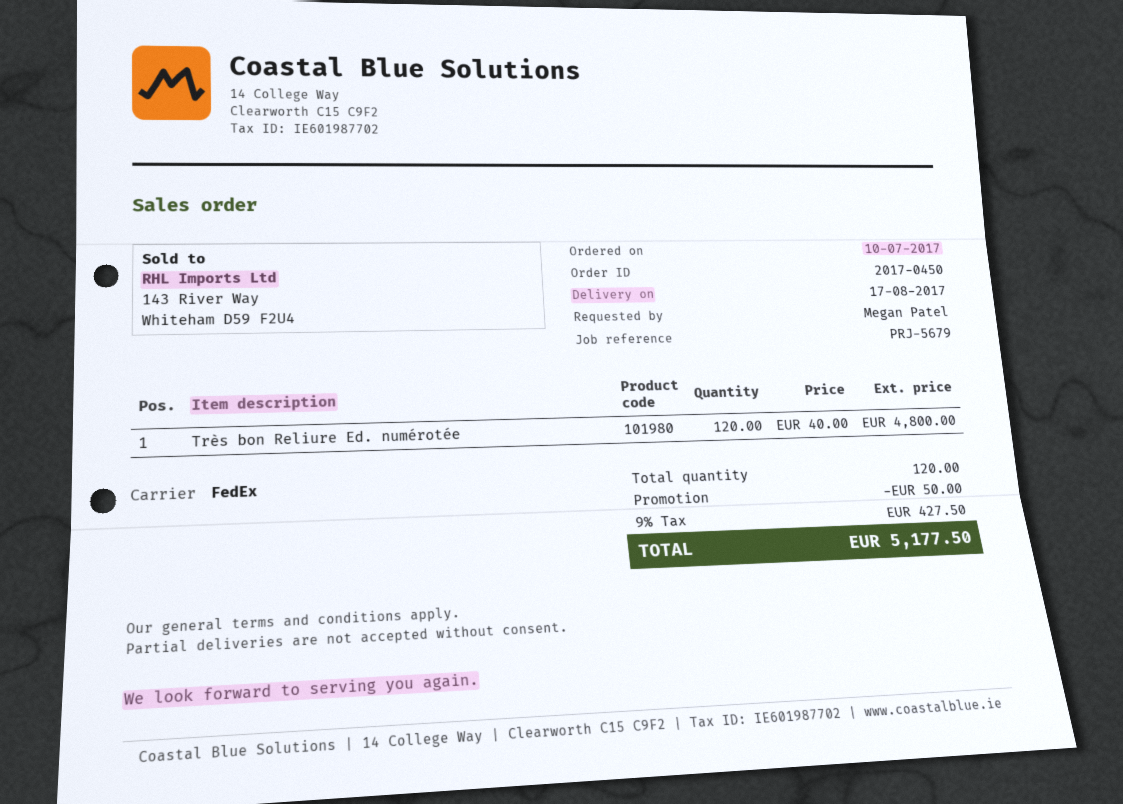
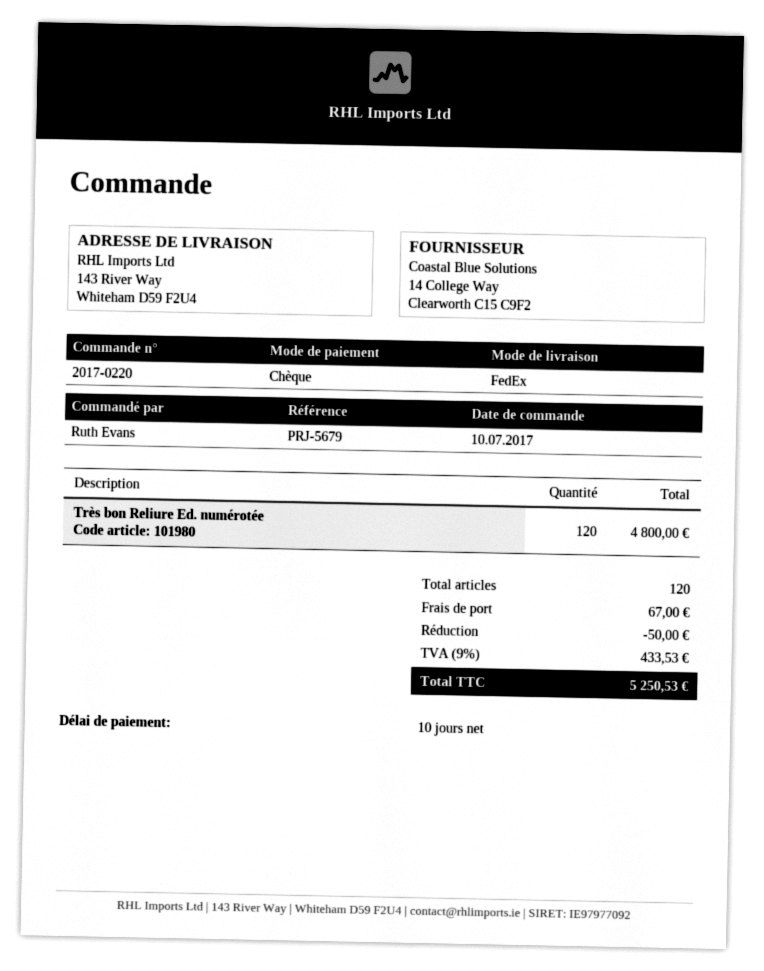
order number: 2017-0450 -> 2017-0220
ordered by: Megan Patel -> Ruth Evans
shipping: none -> 67.00
tax: 9% = 427.50 -> 9% = 433.53
total: 5177.50 -> 5250.53

